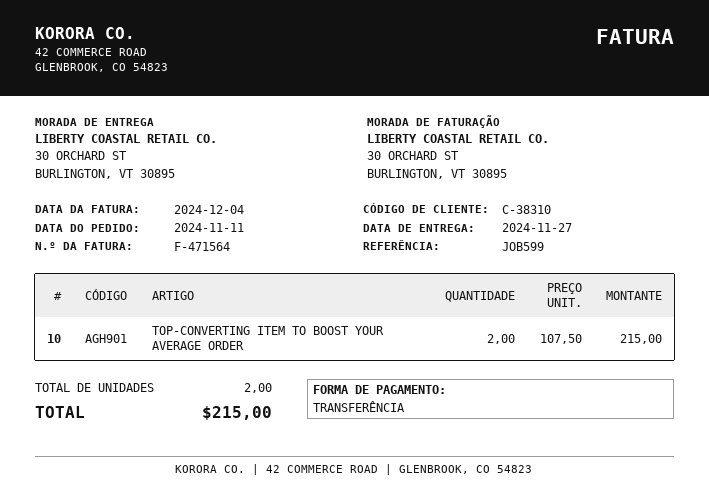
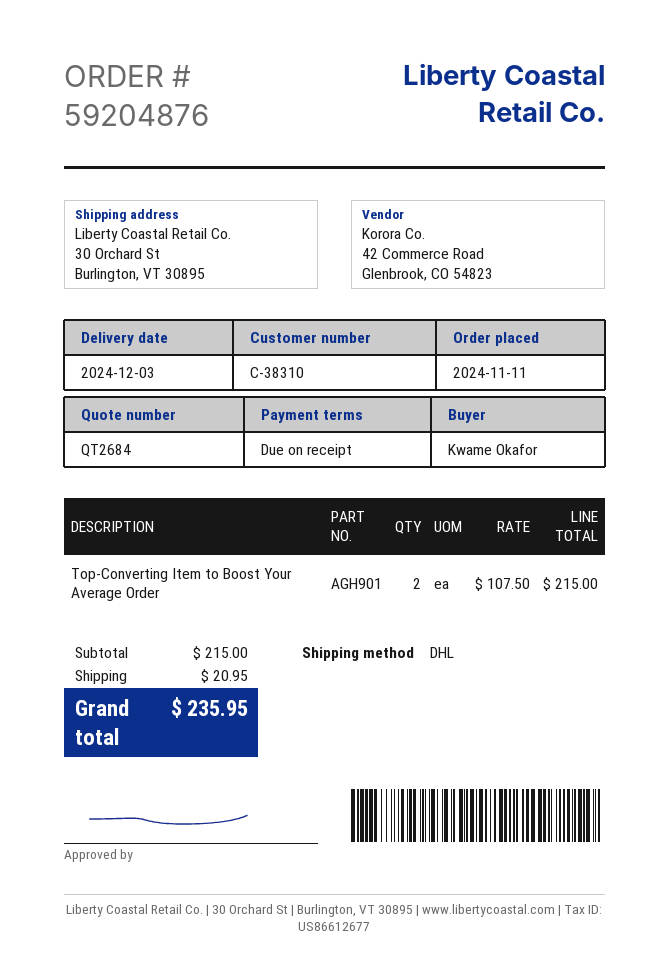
delivery date: 2024-11-27 -> 2024-12-03
shipping: none -> 20.95
total: 215.00 -> 235.95

